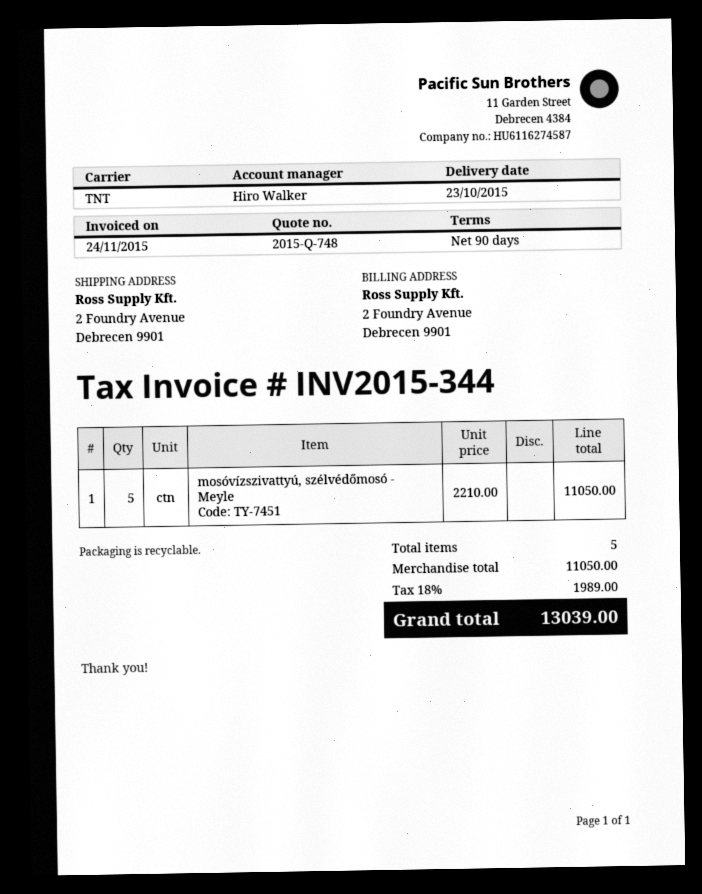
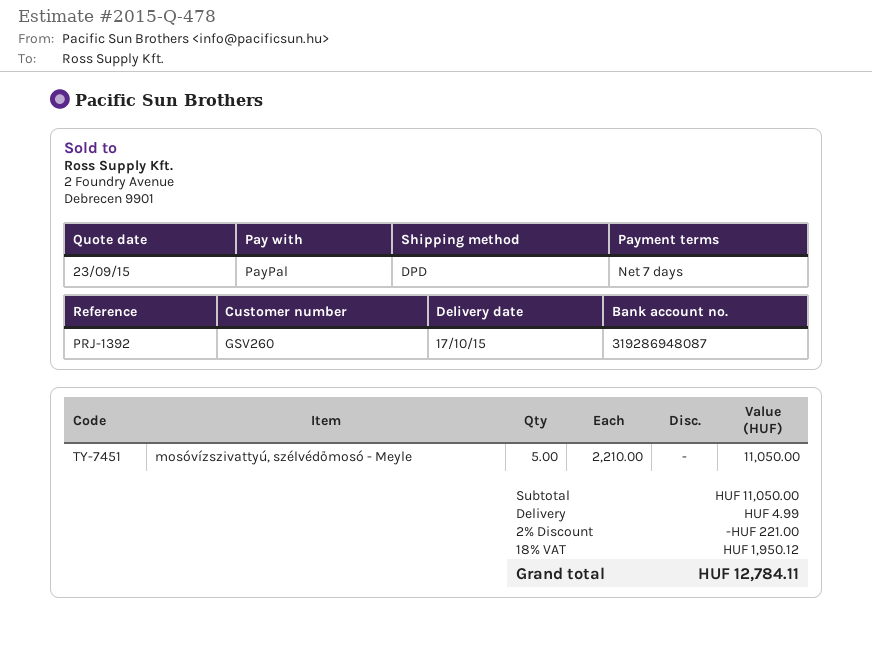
quote number: 2015-Q-748 -> 2015-Q-478
delivery date: 2015-10-23 -> 2015-10-17
payment terms: 90 days -> 7 days
shipping method: TNT -> DPD
discount: none -> 2% = 221.00
shipping: none -> 4.99
tax: 18% = 1989.00 -> 18% = 1950.12
total: 13039.00 -> 12784.11

